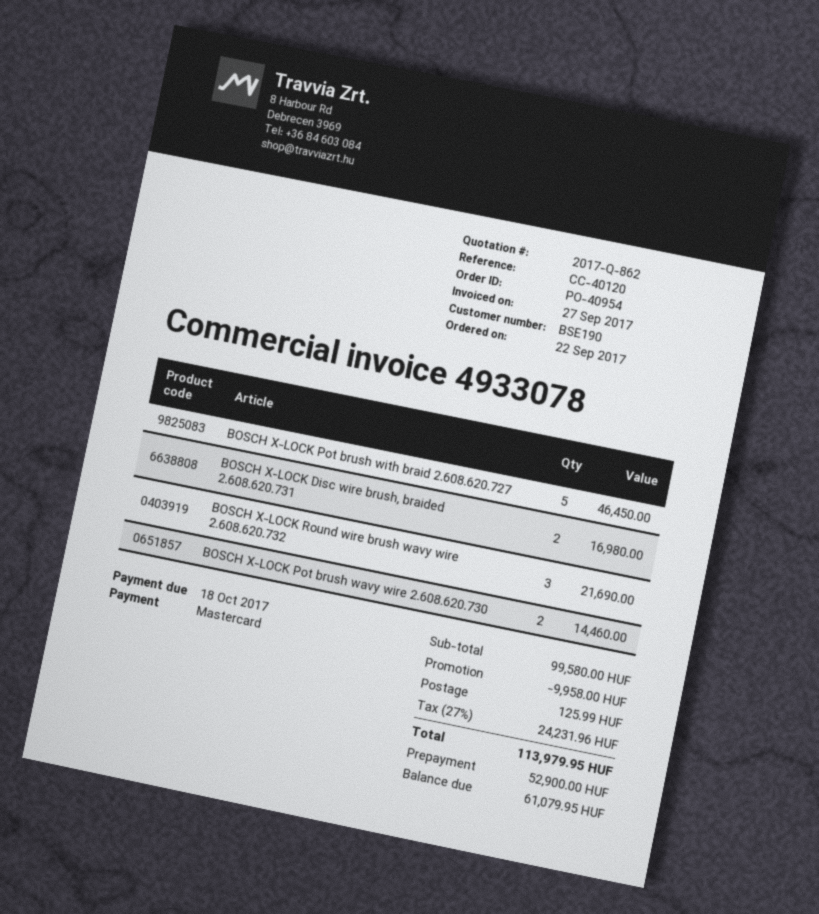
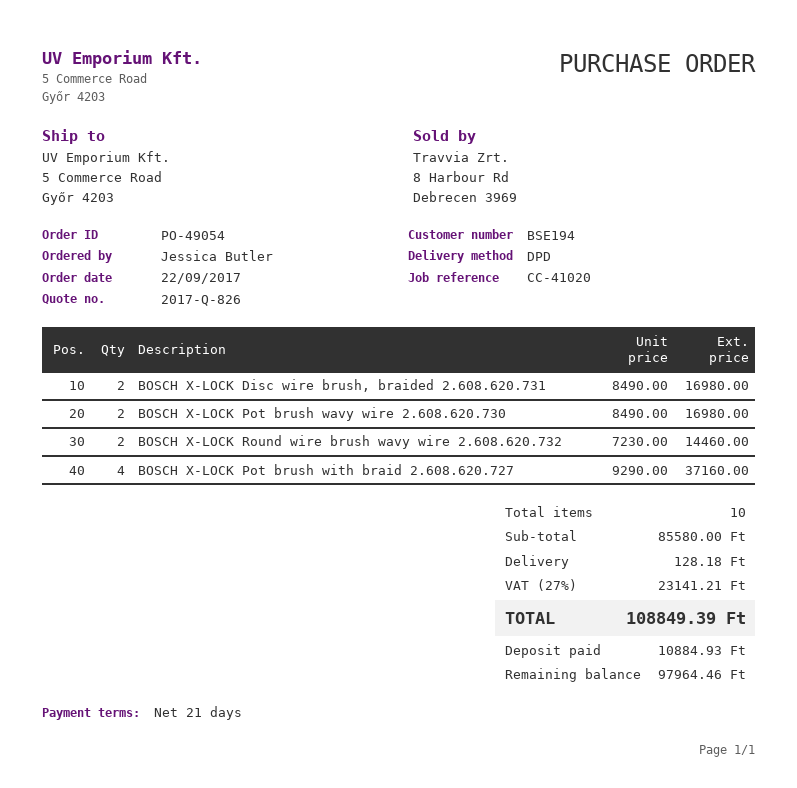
quote number: 2017-Q-862 -> 2017-Q-826
order number: PO-40954 -> PO-49054
customer number: BSE190 -> BSE194
reference: CC-40120 -> CC-41020
BOSCH X-LOCK Pot brush with braid 2.608.620.727: 5 for 46450.00 -> 4 for 37160.00
BOSCH X-LOCK Round wire brush wavy wire 2.608.620.732: 3 for 21690.00 -> 2 for 14460.00
BOSCH X-LOCK Pot brush wavy wire 2.608.620.730: 2 for 14460.00 -> 2 for 16980.00
subtotal: 99580.00 -> 85580.00
discount: 9958.00 -> none
shipping: 125.99 -> 128.18
tax: 27% = 24231.96 -> 27% = 23141.21
total: 113979.95 -> 108849.39
deposit: 52900.00 -> 10884.93
balance: 61079.95 -> 97964.46

